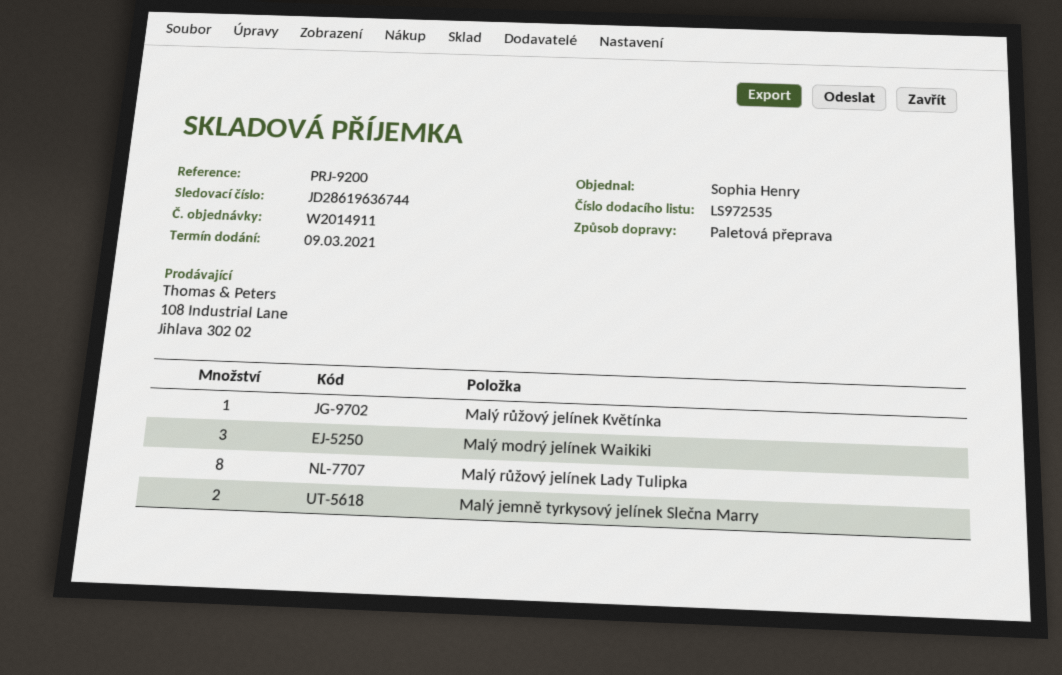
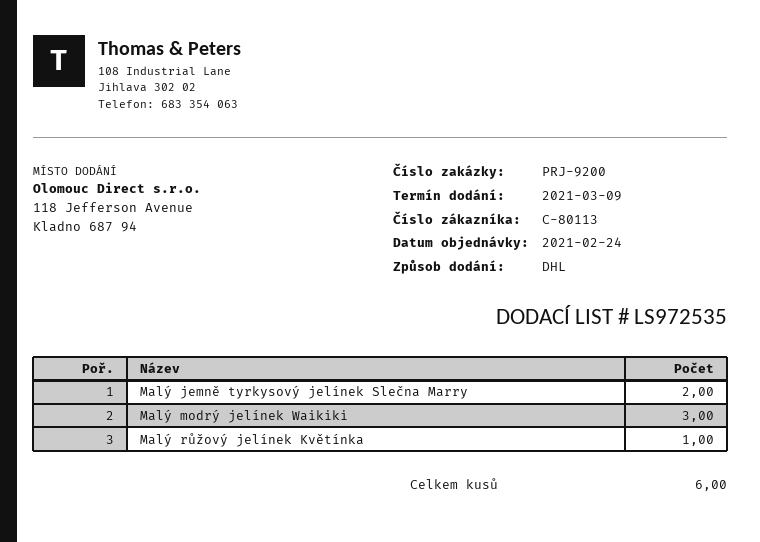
shipping method: pallet freight -> DHL
Malý růžový jelínek Lady Tulipka: 8 -> none

